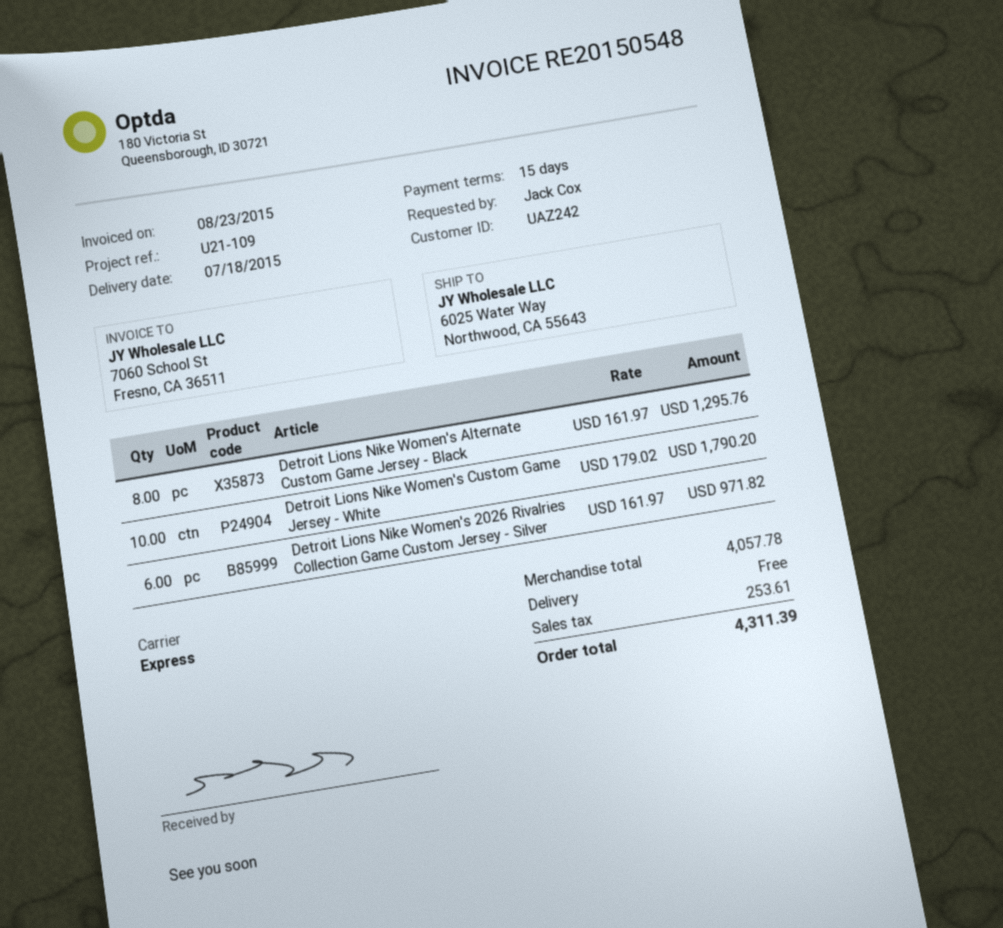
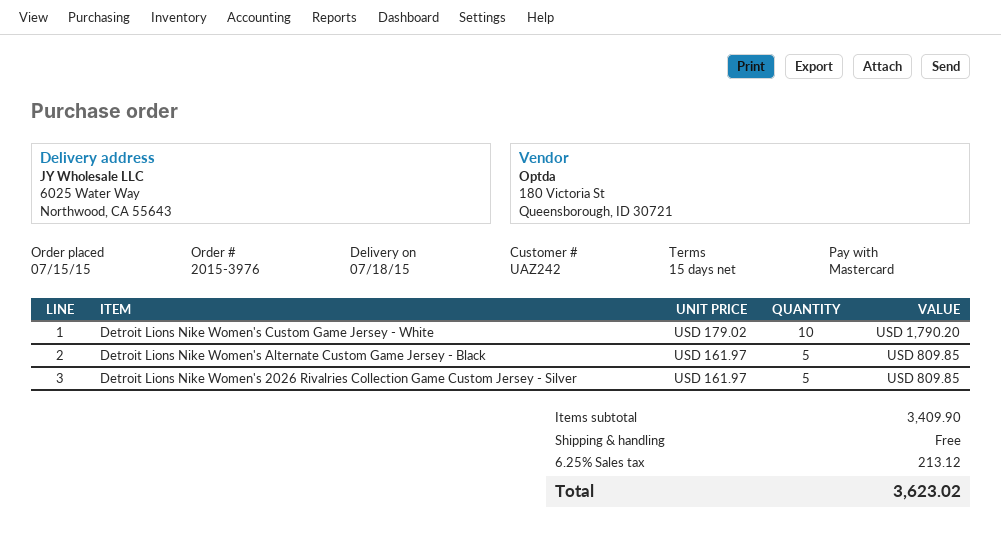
Detroit Lions Nike Women's Alternate Custom Game Jersey - Black: 8 x 161.97 = 1295.76 -> 5 x 161.97 = 809.85
Detroit Lions Nike Women's 2026 Rivalries Collection Game Custom Jersey - Silver: 6 x 161.97 = 971.82 -> 5 x 161.97 = 809.85
subtotal: 4057.78 -> 3409.90
tax: 253.61 -> 213.12
total: 4311.39 -> 3623.02

